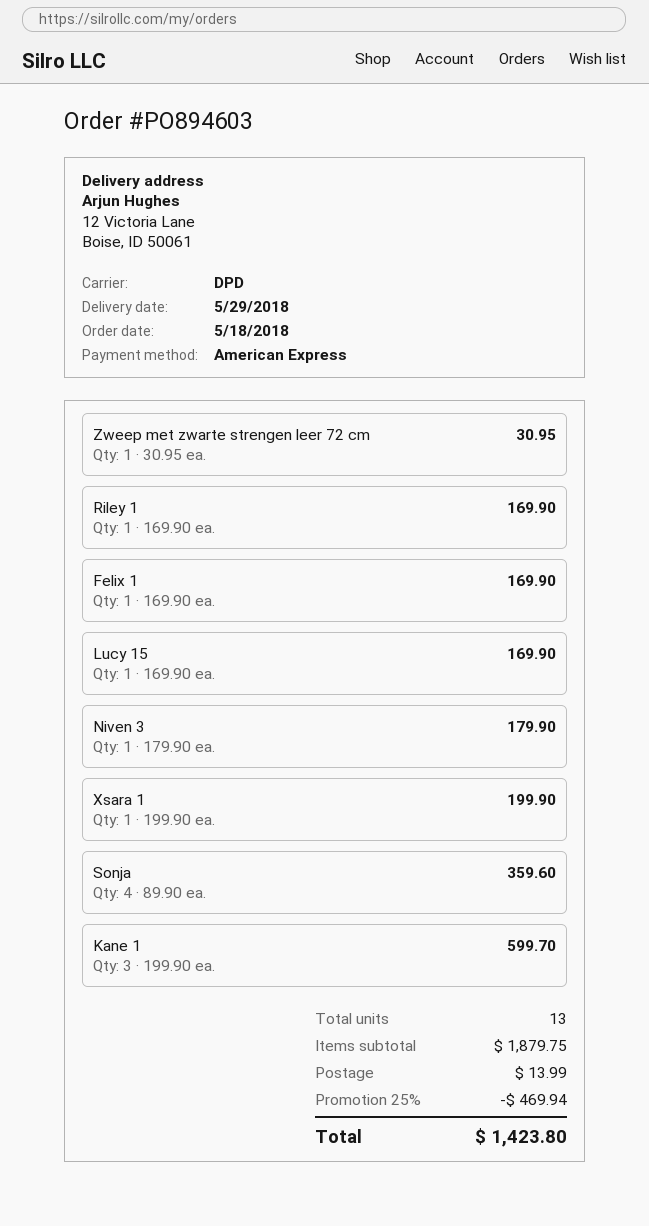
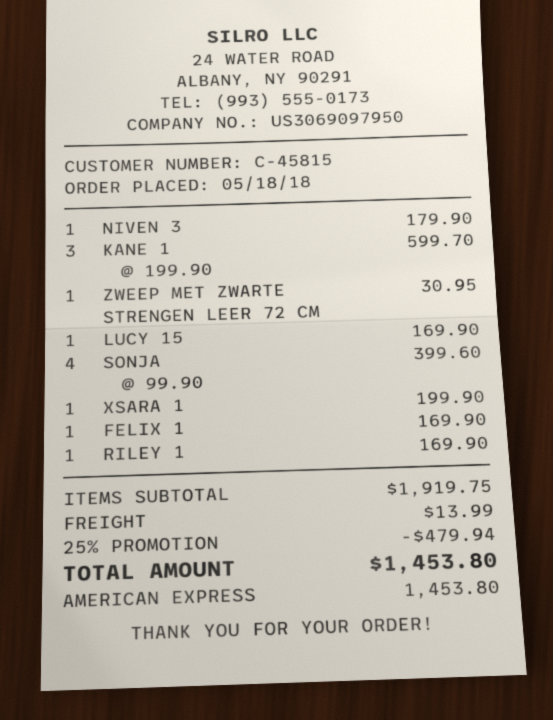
Sonja: 4 x 89.90 = 359.60 -> 4 x 99.90 = 399.60
subtotal: 1879.75 -> 1919.75
discount: 25% = 469.94 -> 25% = 479.94
total: 1423.80 -> 1453.80

